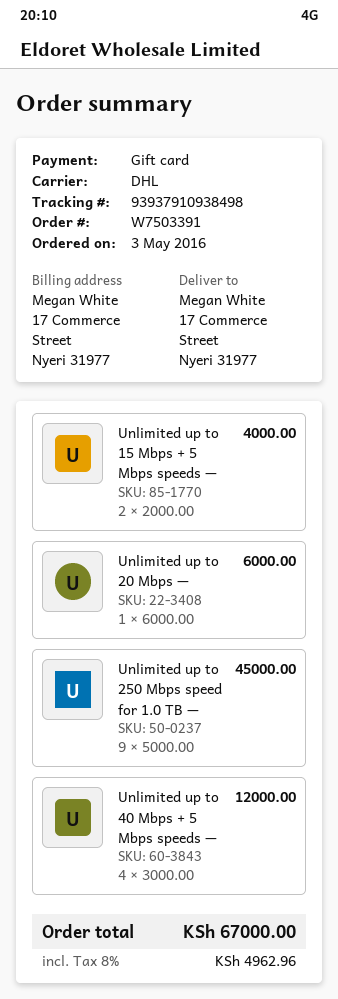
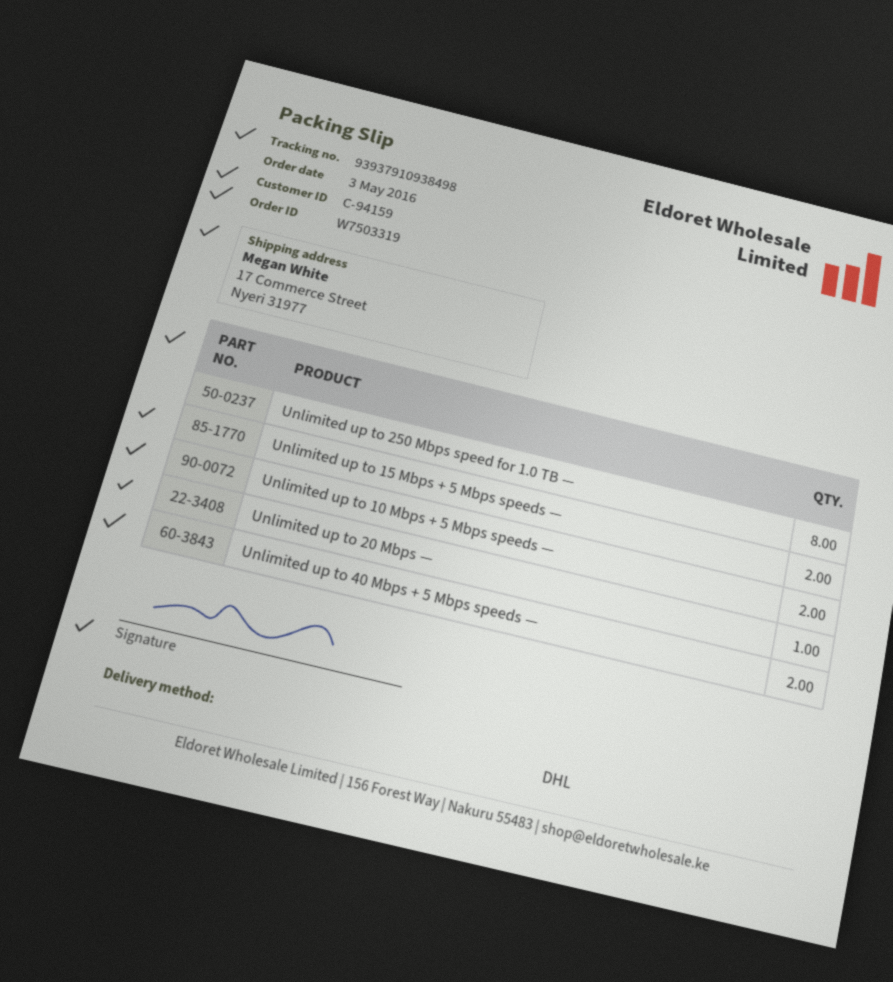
order number: W7503391 -> W7503319
Unlimited up to 250 Mbps speed for 1.0 TB —: 9 -> 8
Unlimited up to 40 Mbps + 5 Mbps speeds —: 4 -> 2
Unlimited up to 10 Mbps + 5 Mbps speeds —: none -> 2

